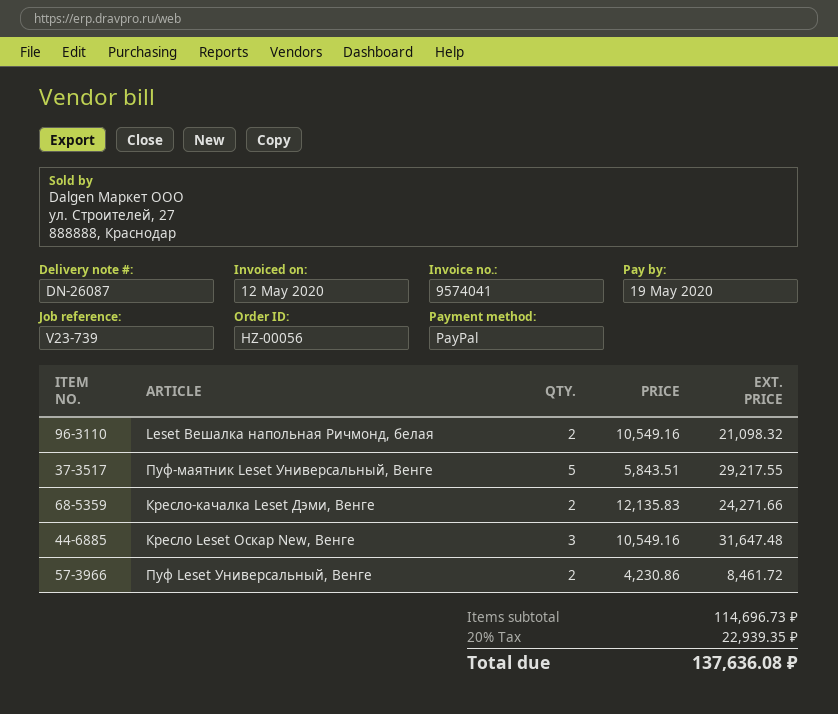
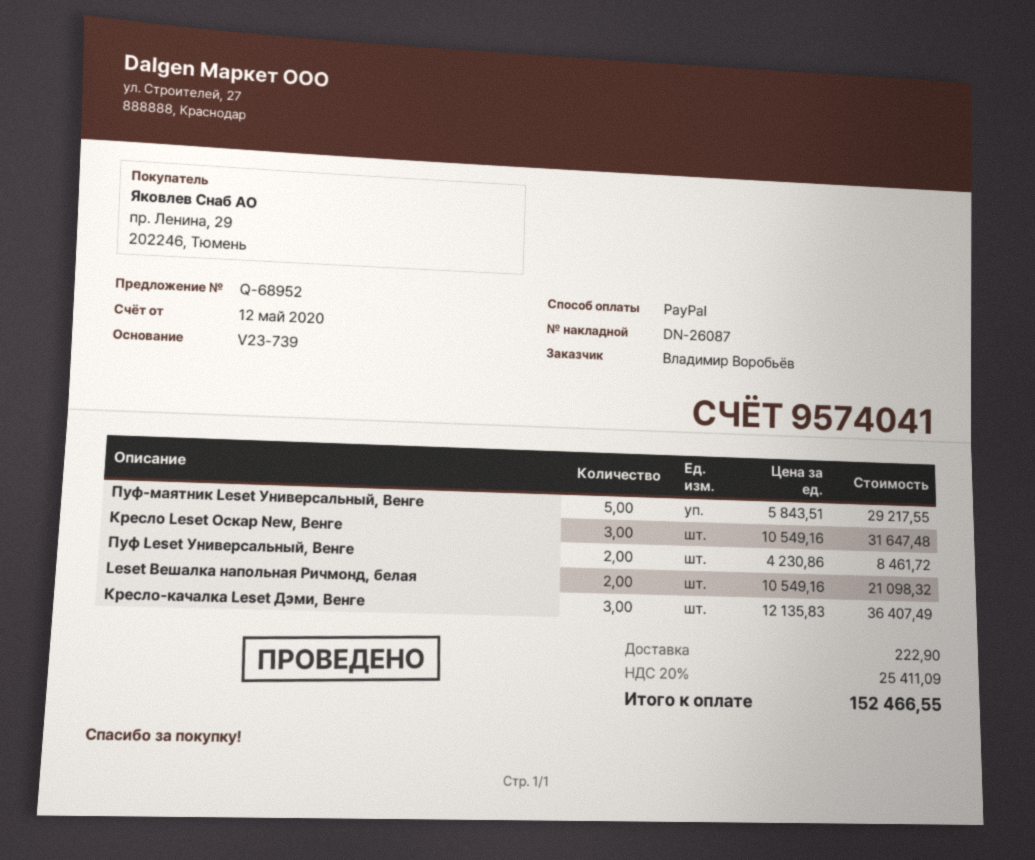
Кресло-качалка Leset Дэми, Венге: 2 x 12135.83 = 24271.66 -> 3 x 12135.83 = 36407.49
shipping: none -> 222.90
tax: 20% = 22939.35 -> 20% = 25411.09
total: 137636.08 -> 152466.55

